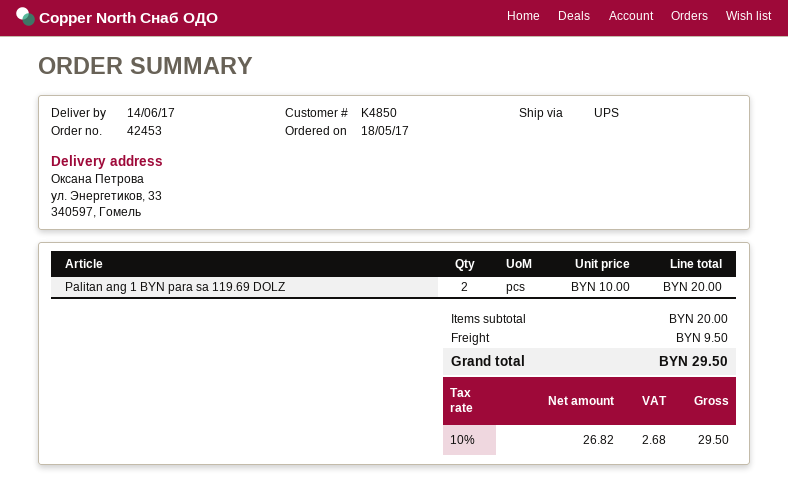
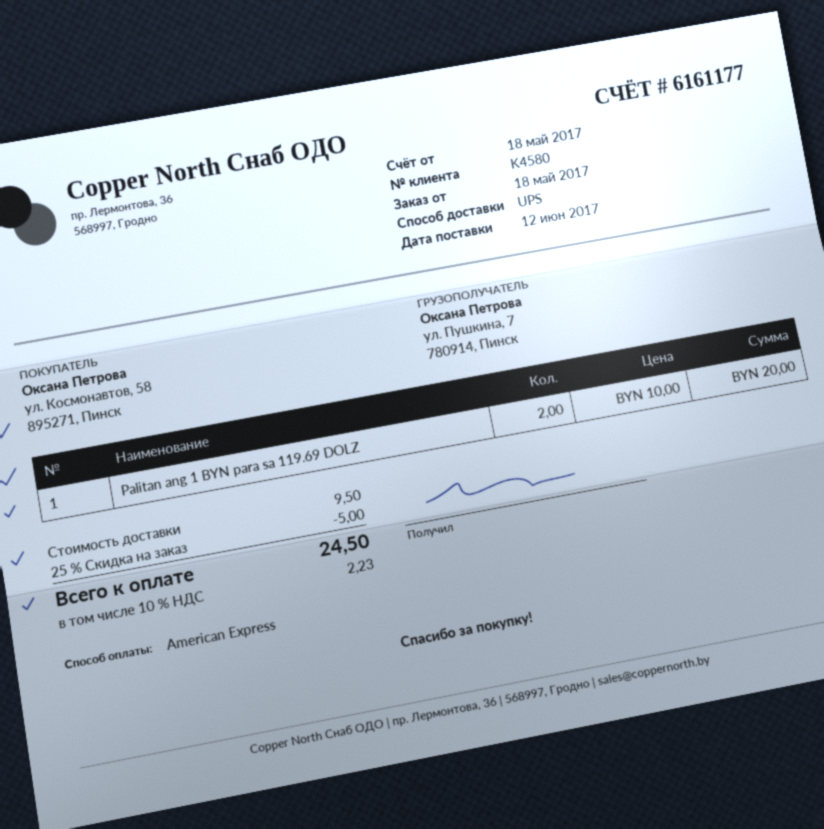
delivery date: 2017-06-14 -> 2017-06-12
customer number: K4850 -> K4580
ship to: ул. Энергетиков, 33, 340597, Гомель -> ул. Пушкина, 7, 780914, Пинск
discount: none -> 25% = 5.00
tax: 10% = 2.68 -> 10% = 2.23
total: 29.50 -> 24.50

